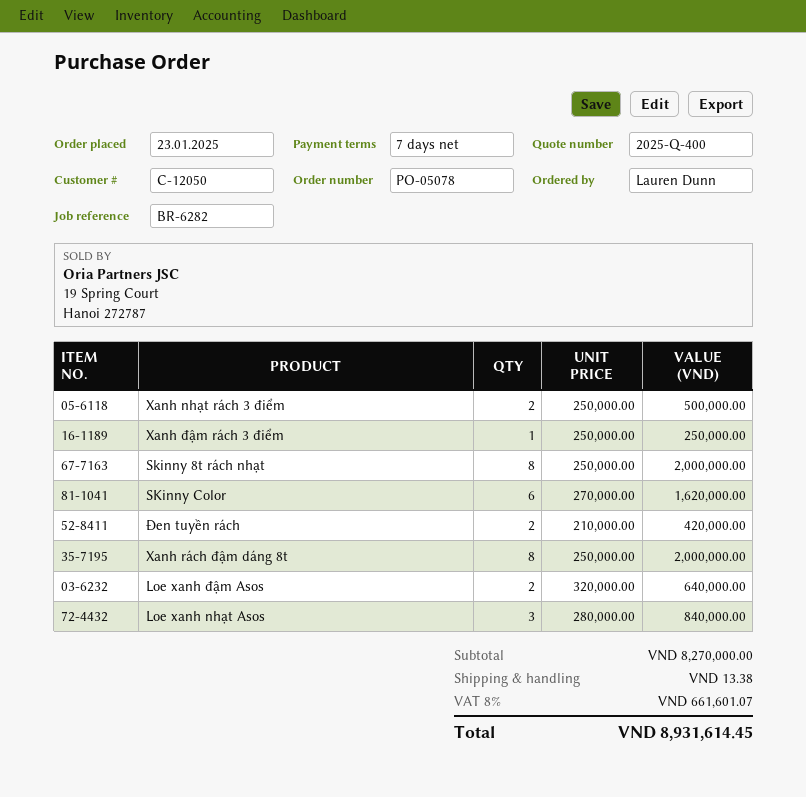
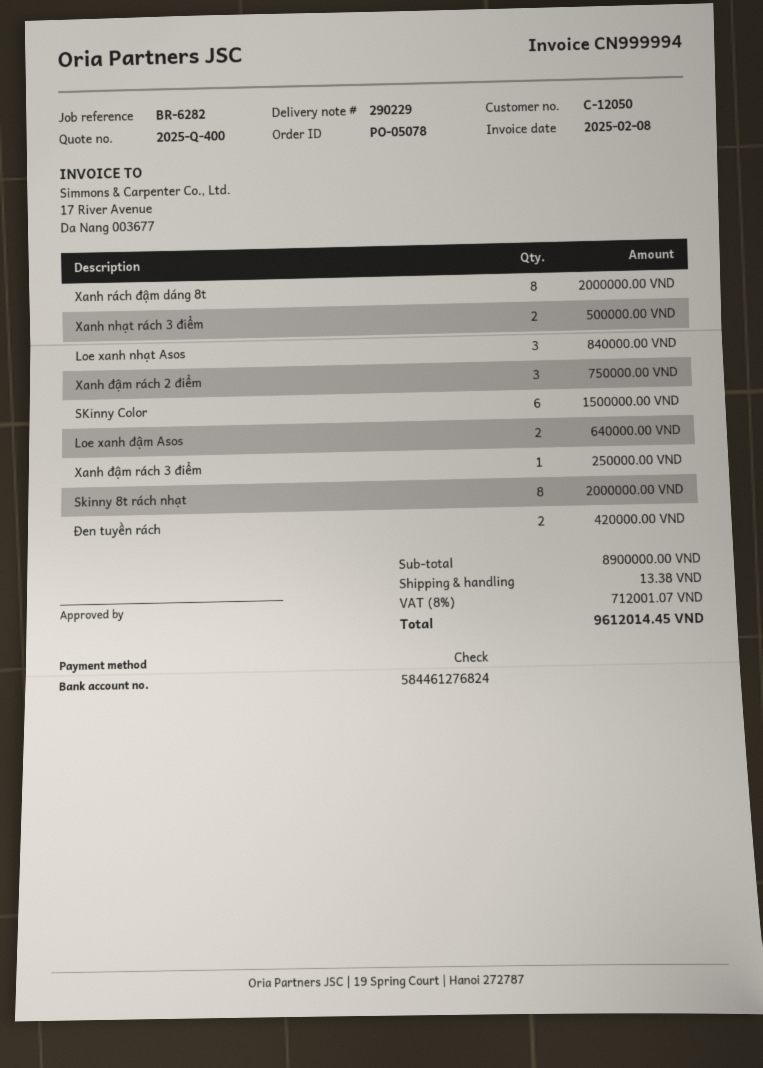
SKinny Color: 6 for 1620000.00 -> 6 for 1500000.00
Xanh đậm rách 2 điểm: none -> 3 for 750000.00
subtotal: 8270000.00 -> 8900000.00
tax: 8% = 661601.07 -> 8% = 712001.07
total: 8931614.45 -> 9612014.45

